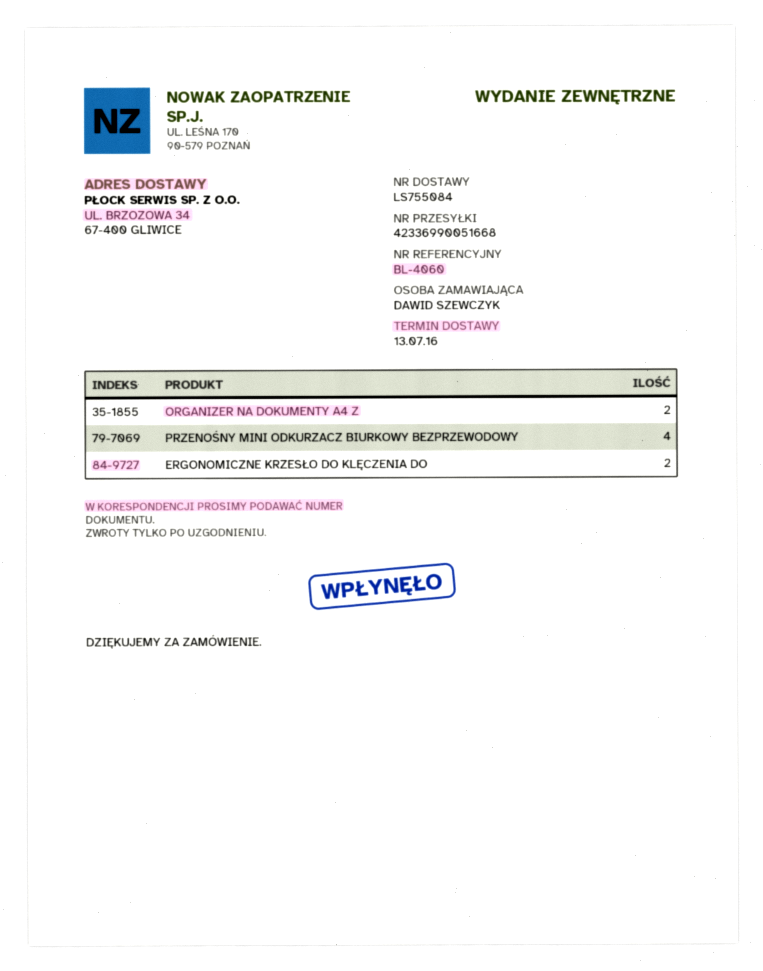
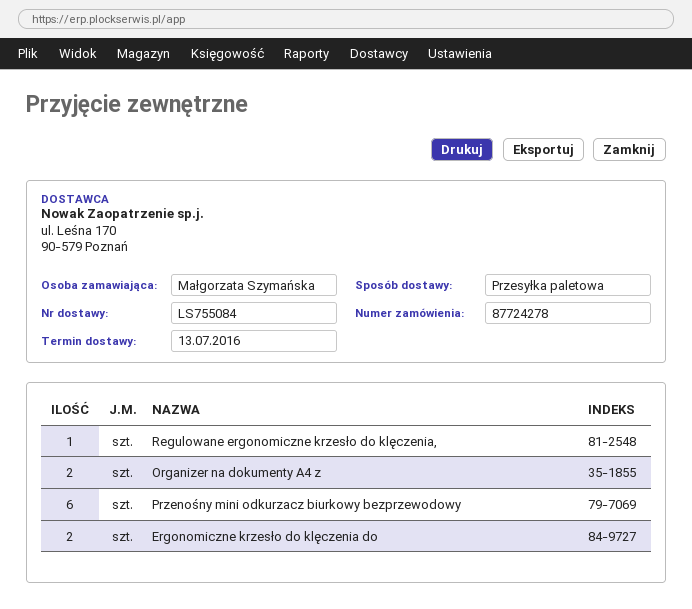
ordered by: DAWID SZEWCZYK -> Małgorzata Szymańska
PRZENOŚNY MINI ODKURZACZ BIURKOWY BEZPRZEWODOWY: 4 -> 6
Regulowane ergonomiczne krzesło do klęczenia,: none -> 1

